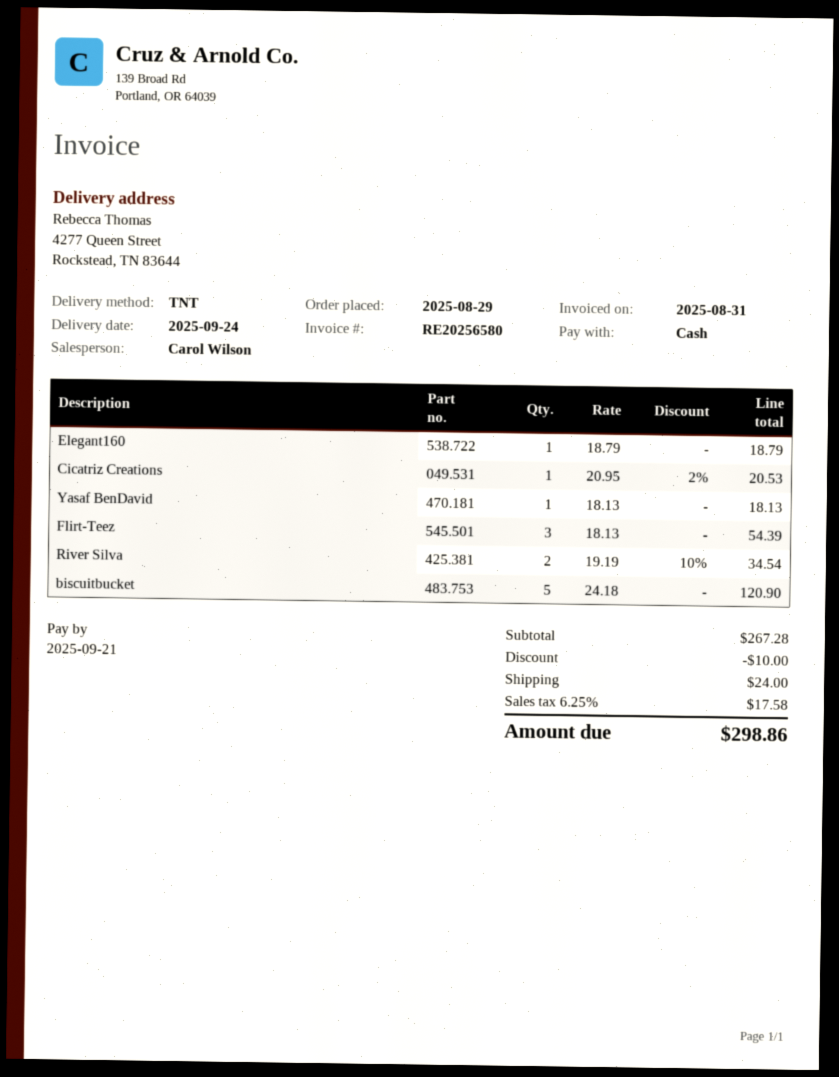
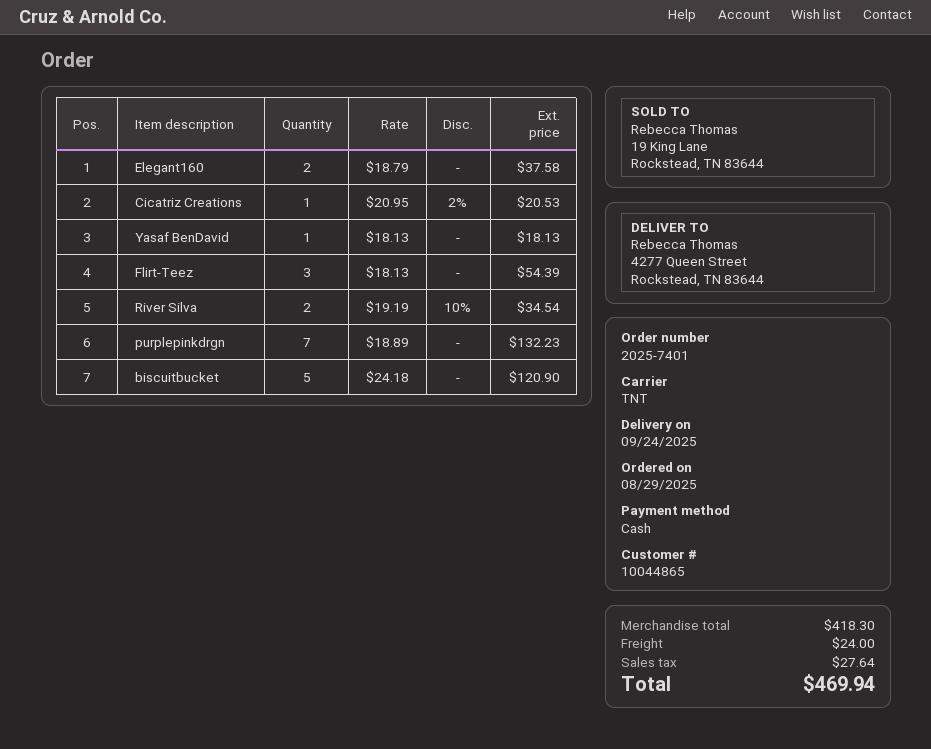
Elegant160: 1 x 18.79 = 18.79 -> 2 x 18.79 = 37.58
purplepinkdrgn: none -> 7 x 18.89 = 132.23
subtotal: 267.28 -> 418.30
discount: 10.00 -> none
tax: 17.58 -> 27.64
total: 298.86 -> 469.94

